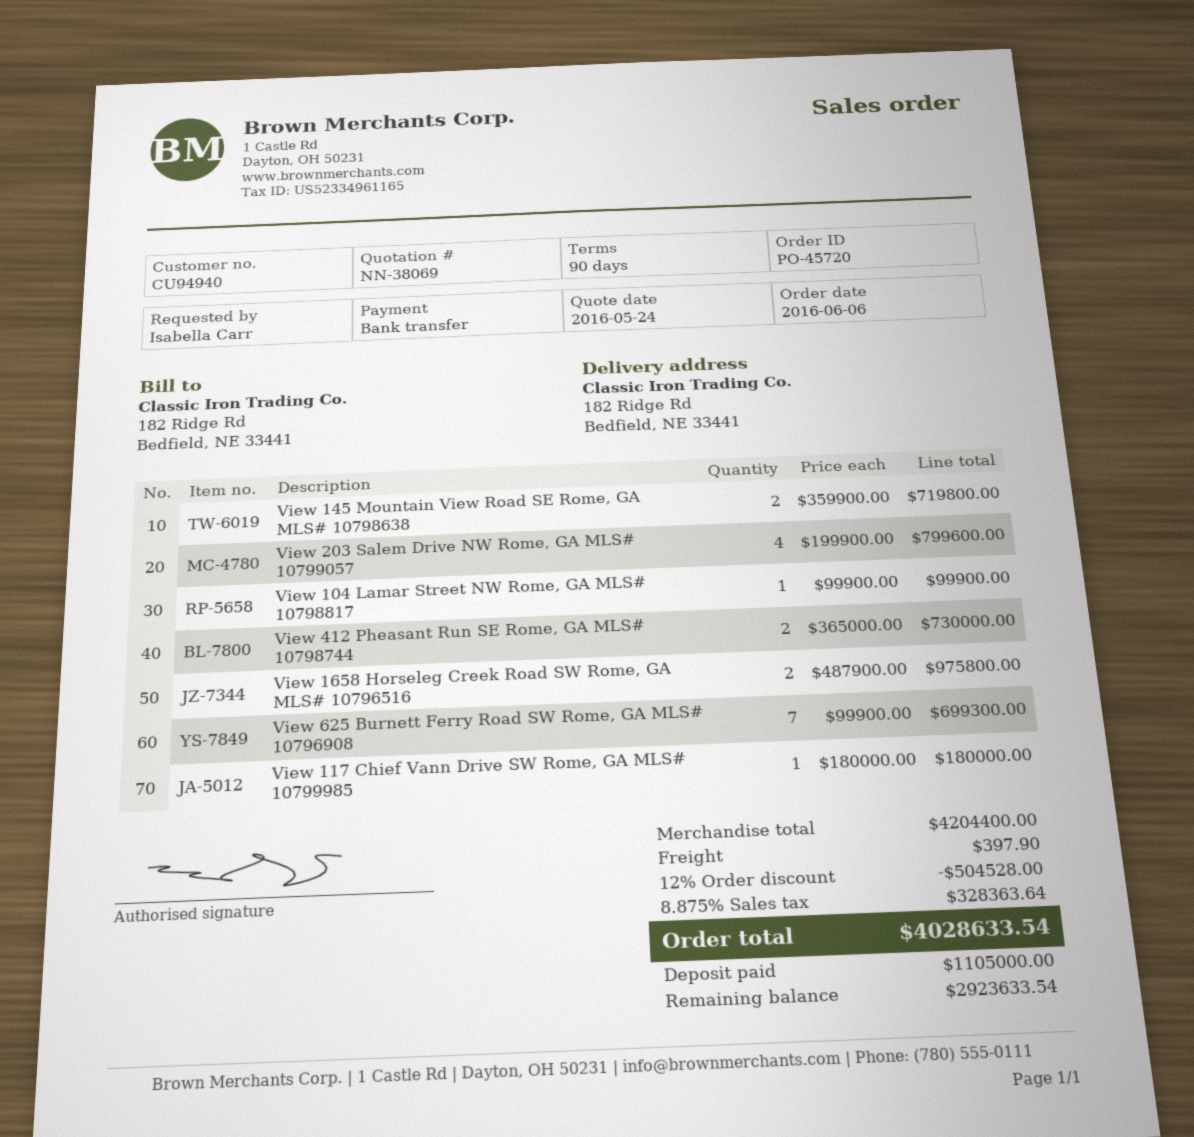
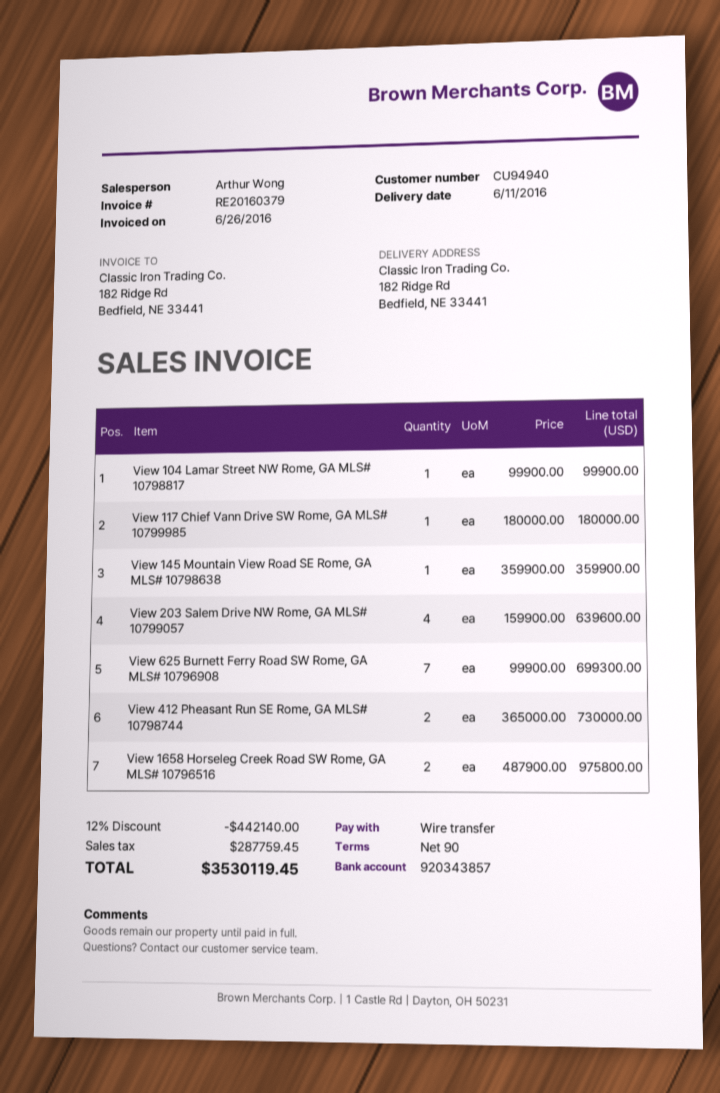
View 145 Mountain View Road SE Rome, GA MLS# 10798638: 2 x 359900.00 = 719800.00 -> 1 x 359900.00 = 359900.00
View 203 Salem Drive NW Rome, GA MLS# 10799057: 4 x 199900.00 = 799600.00 -> 4 x 159900.00 = 639600.00
discount: 12% = 504528.00 -> 12% = 442140.00
shipping: 397.90 -> none
tax: 328363.64 -> 287759.45
total: 4028633.54 -> 3530119.45

